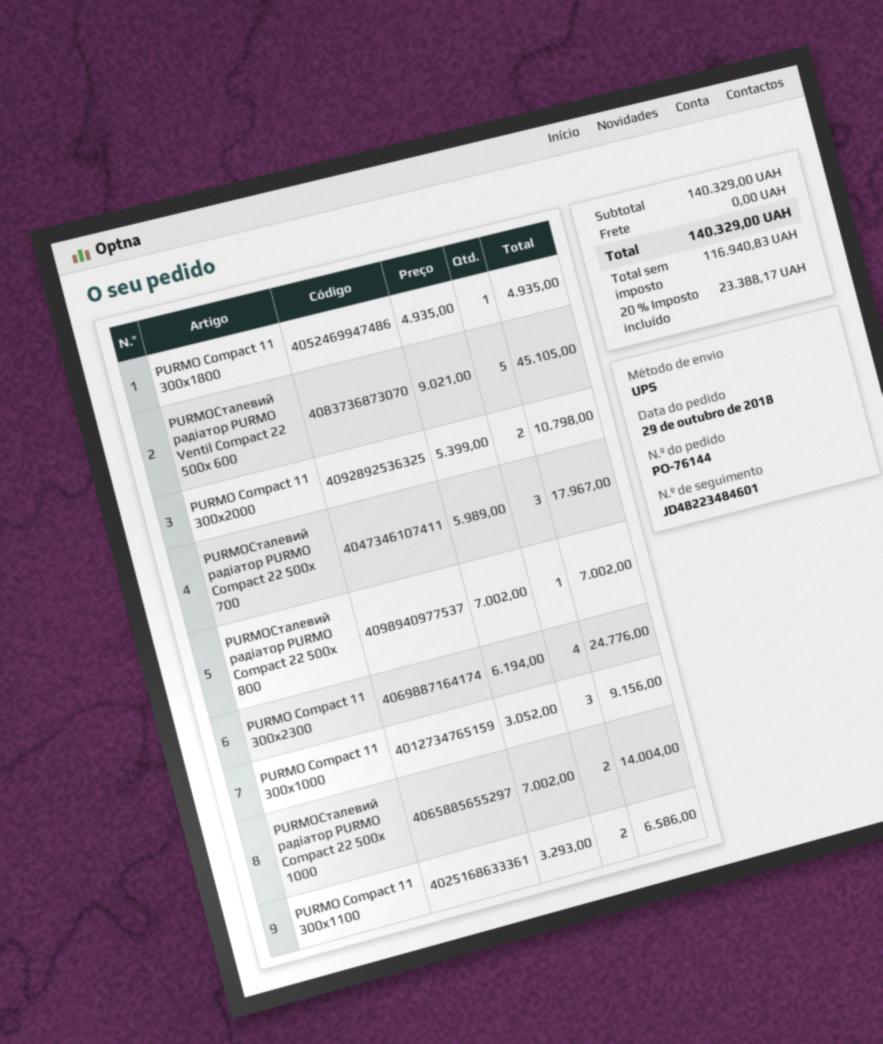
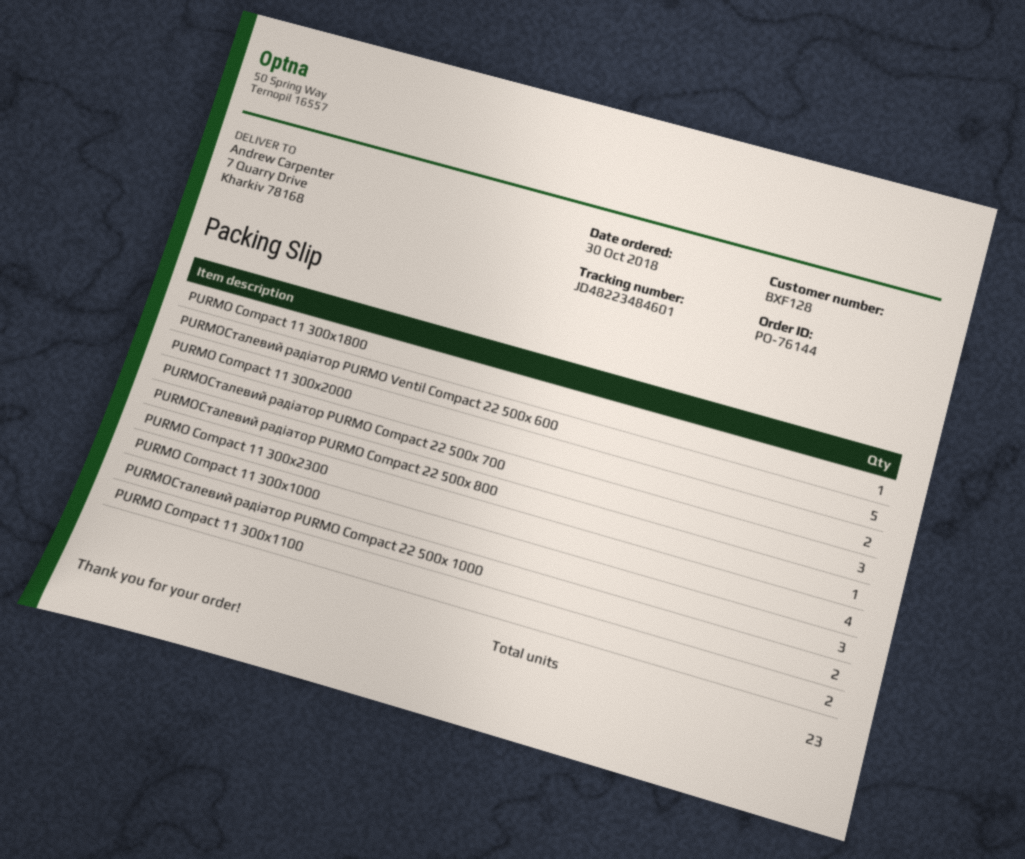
order date: 2018-10-29 -> 2018-10-30

